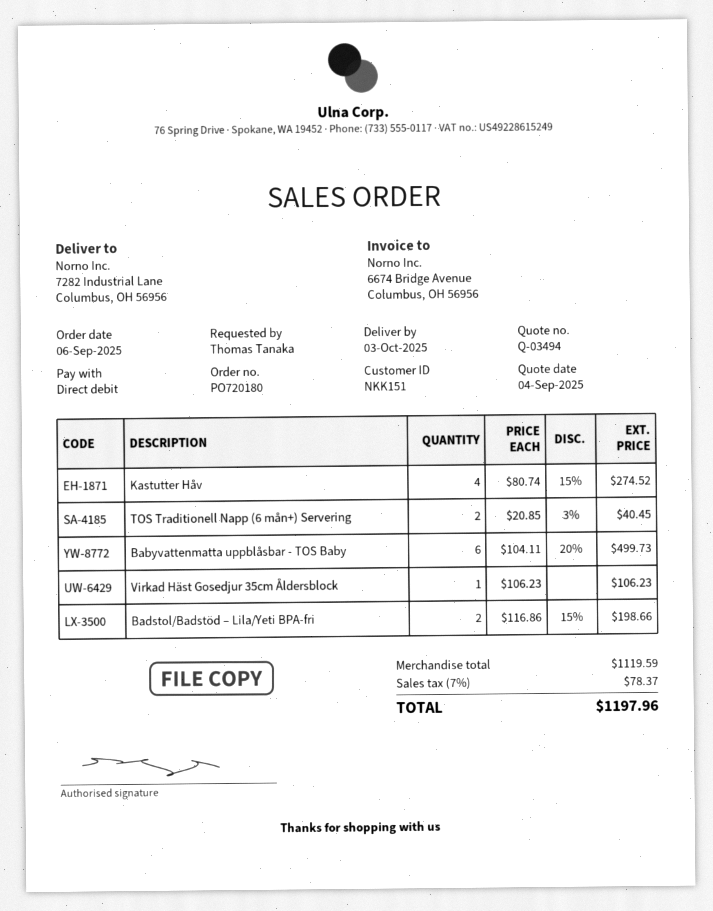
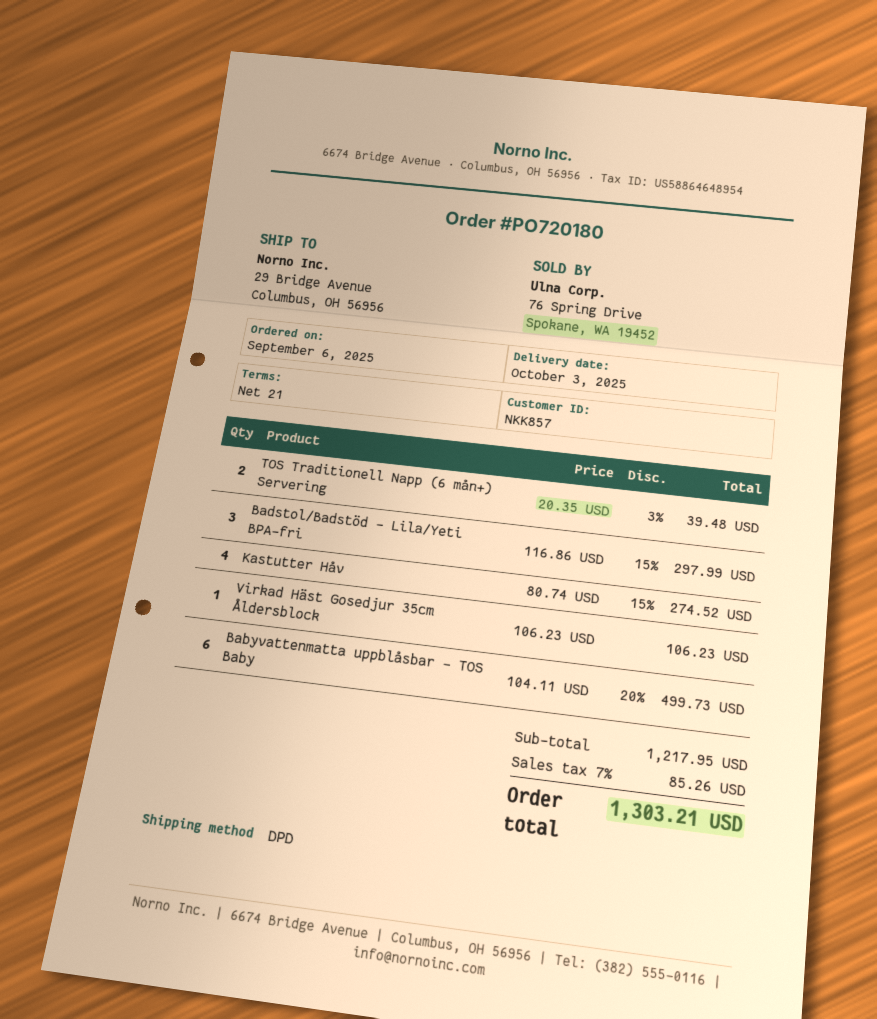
customer number: NKK151 -> NKK857
ship to: 7282 Industrial Lane, Columbus, OH 56956 -> 29 Bridge Avenue, Columbus, OH 56956
TOS Traditionell Napp (6 mån+) Servering: 2 x 20.85 - 3% = 40.45 -> 2 x 20.35 - 3% = 39.48
Badstol/Badstöd – Lila/Yeti BPA-fri: 2 x 116.86 - 15% = 198.66 -> 3 x 116.86 - 15% = 297.99
subtotal: 1119.59 -> 1217.95
tax: 7% = 78.37 -> 7% = 85.26
total: 1197.96 -> 1303.21

